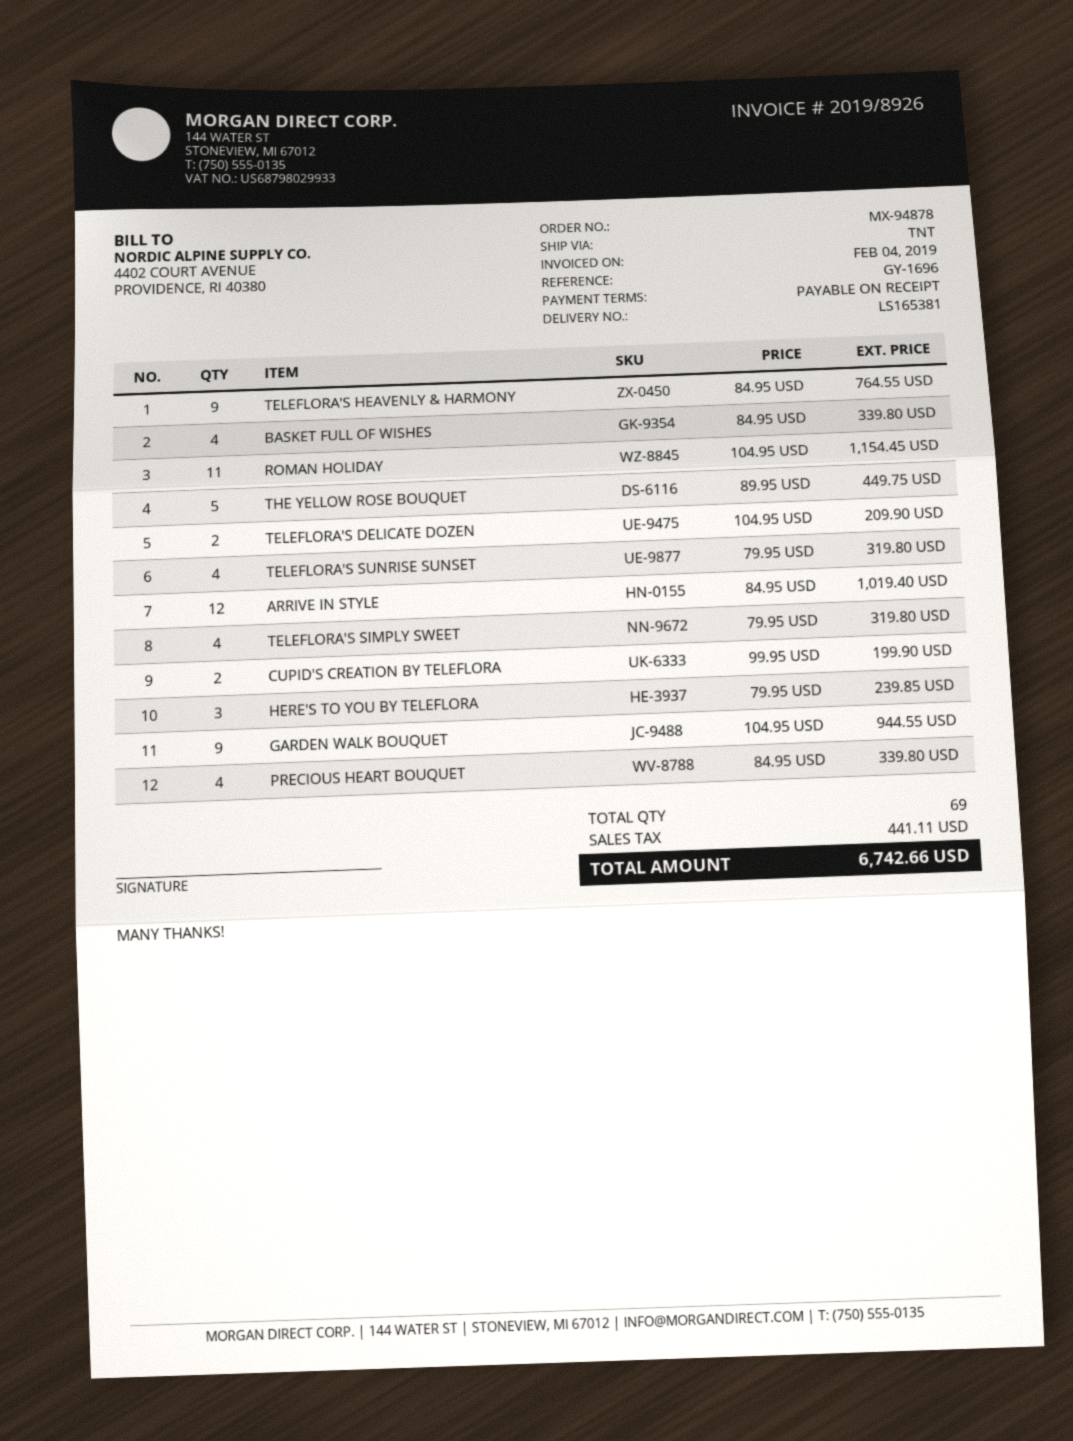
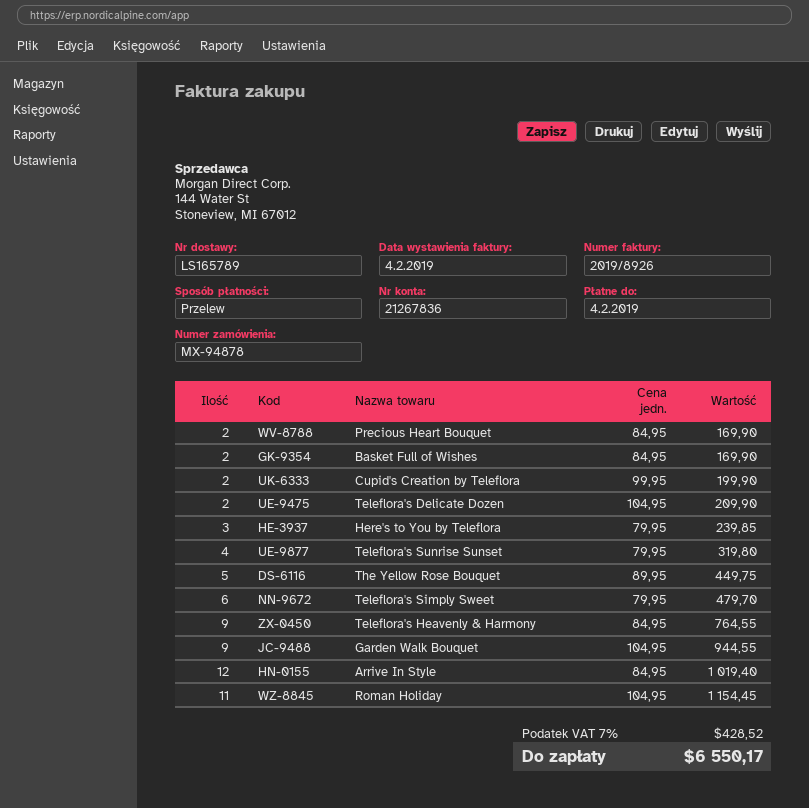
delivery note number: LS165381 -> LS165789
BASKET FULL OF WISHES: 4 x 84.95 = 339.80 -> 2 x 84.95 = 169.90
TELEFLORA'S SIMPLY SWEET: 4 x 79.95 = 319.80 -> 6 x 79.95 = 479.70
PRECIOUS HEART BOUQUET: 4 x 84.95 = 339.80 -> 2 x 84.95 = 169.90
tax: 441.11 -> 428.52
total: 6742.66 -> 6550.17

